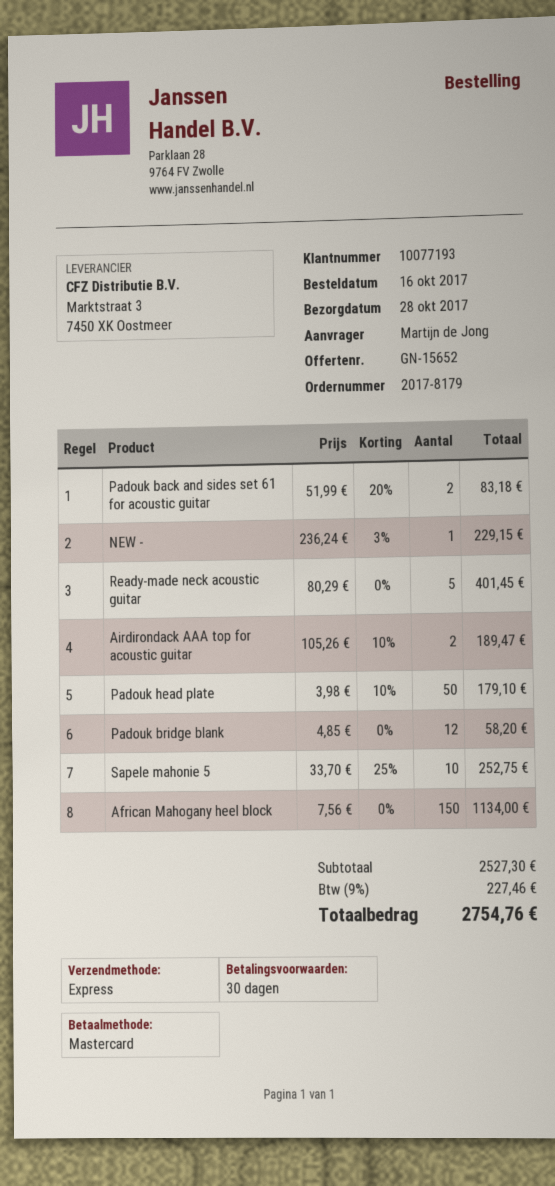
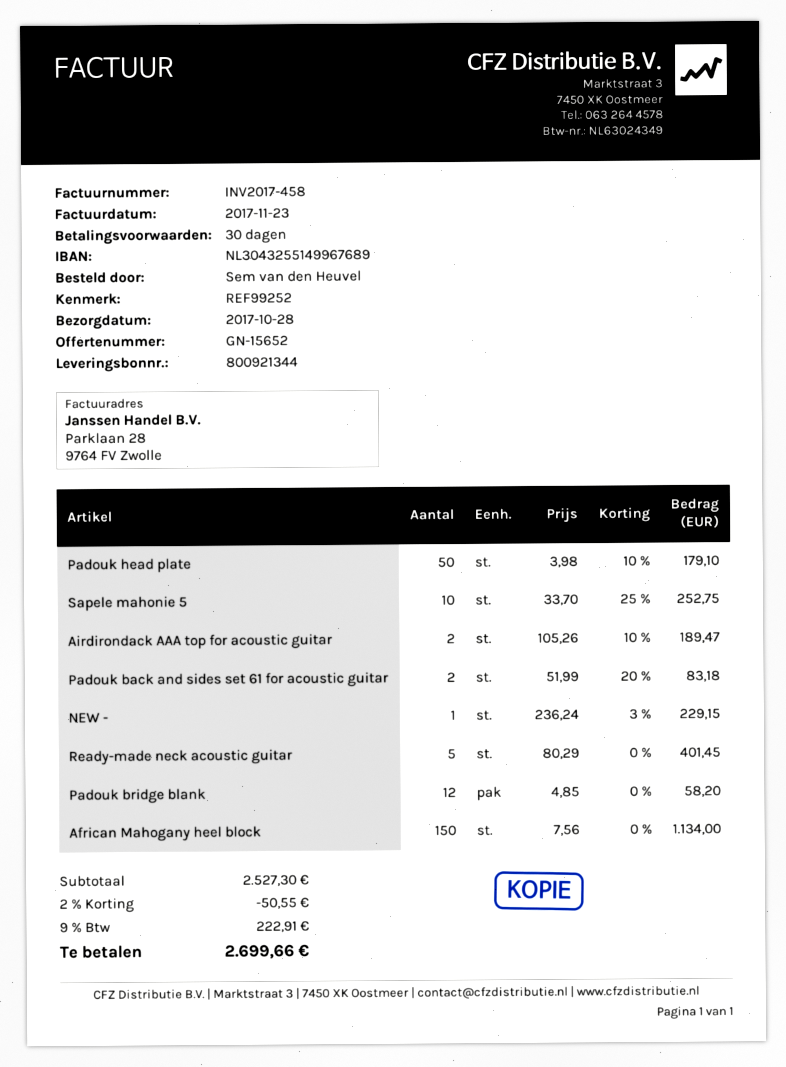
ordered by: Martijn de Jong -> Sem van den Heuvel
discount: none -> 2% = 50.55
tax: 9% = 227.46 -> 9% = 222.91
total: 2754.76 -> 2699.66

